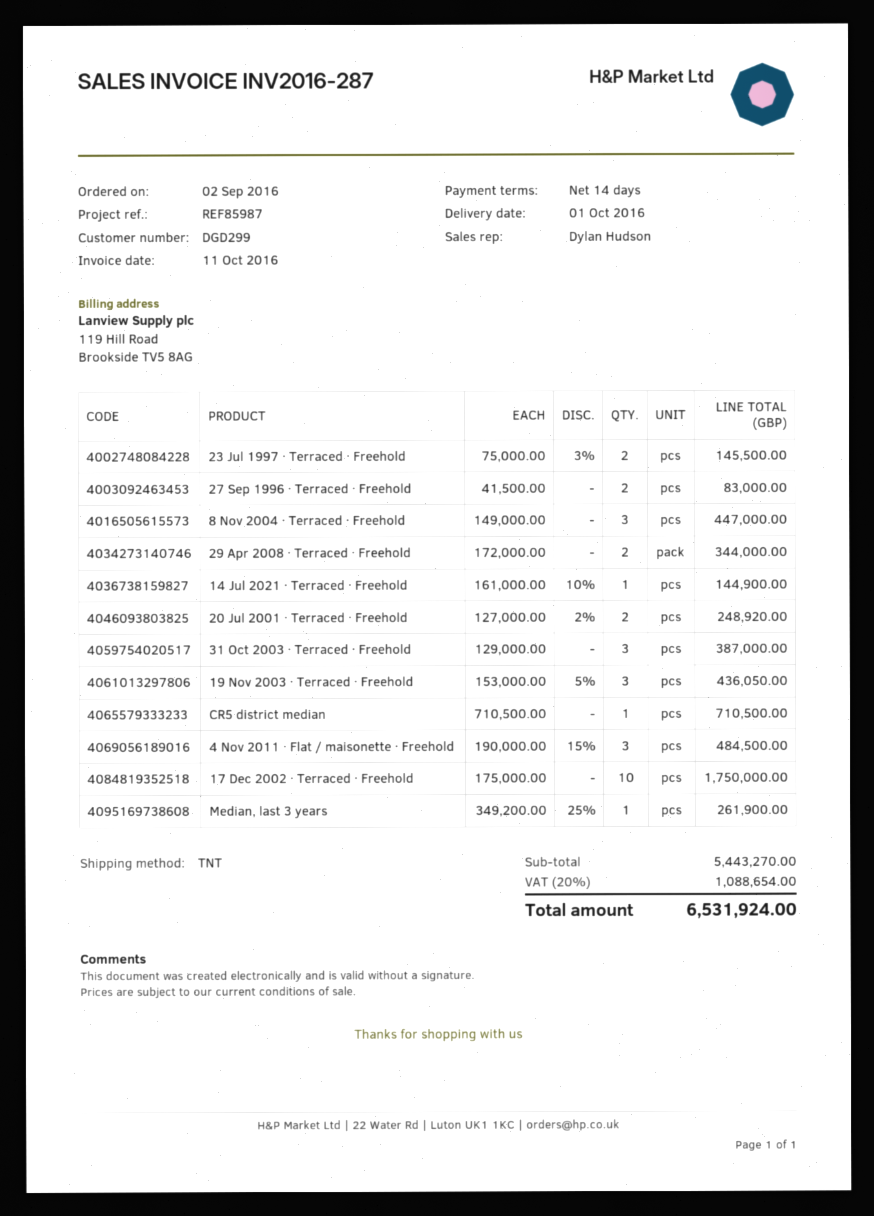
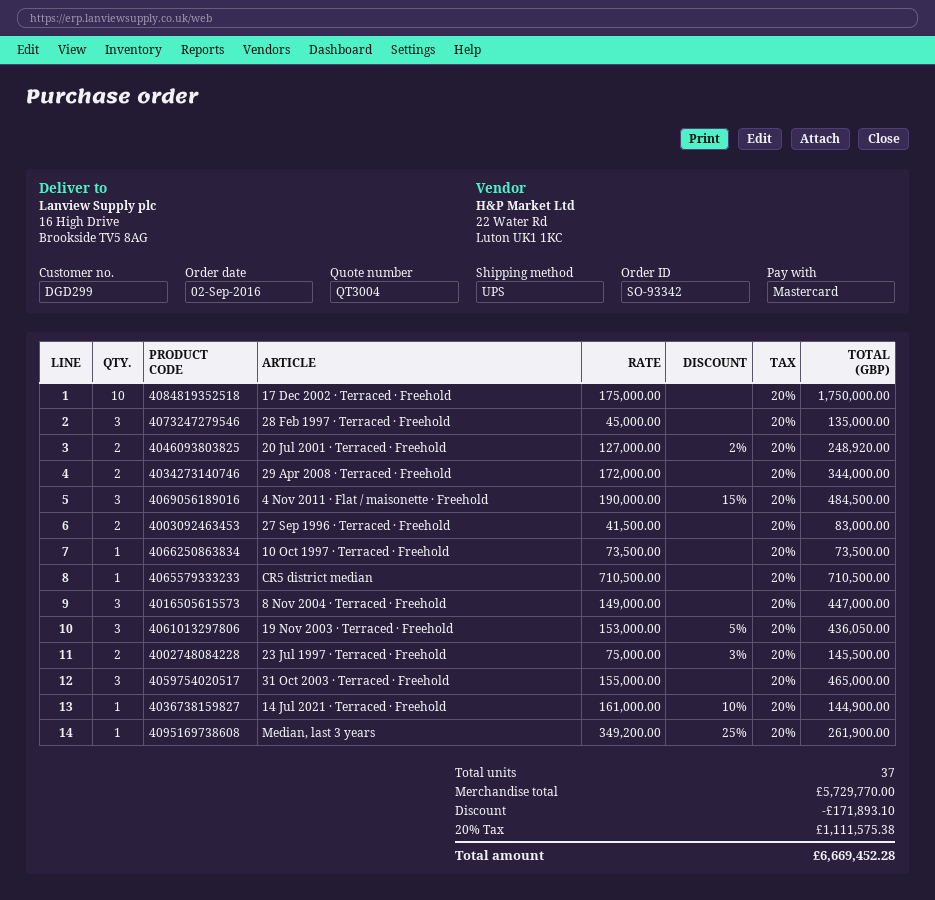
shipping method: TNT -> UPS
31 Oct 2003 · Terraced · Freehold: 3 x 129000.00 = 387000.00 -> 3 x 155000.00 = 465000.00
28 Feb 1997 · Terraced · Freehold: none -> 3 x 45000.00 = 135000.00
10 Oct 1997 · Terraced · Freehold: none -> 1 x 73500.00 = 73500.00
subtotal: 5443270.00 -> 5729770.00
discount: none -> 171893.10
tax: 20% = 1088654.00 -> 20% = 1111575.38
total: 6531924.00 -> 6669452.28

